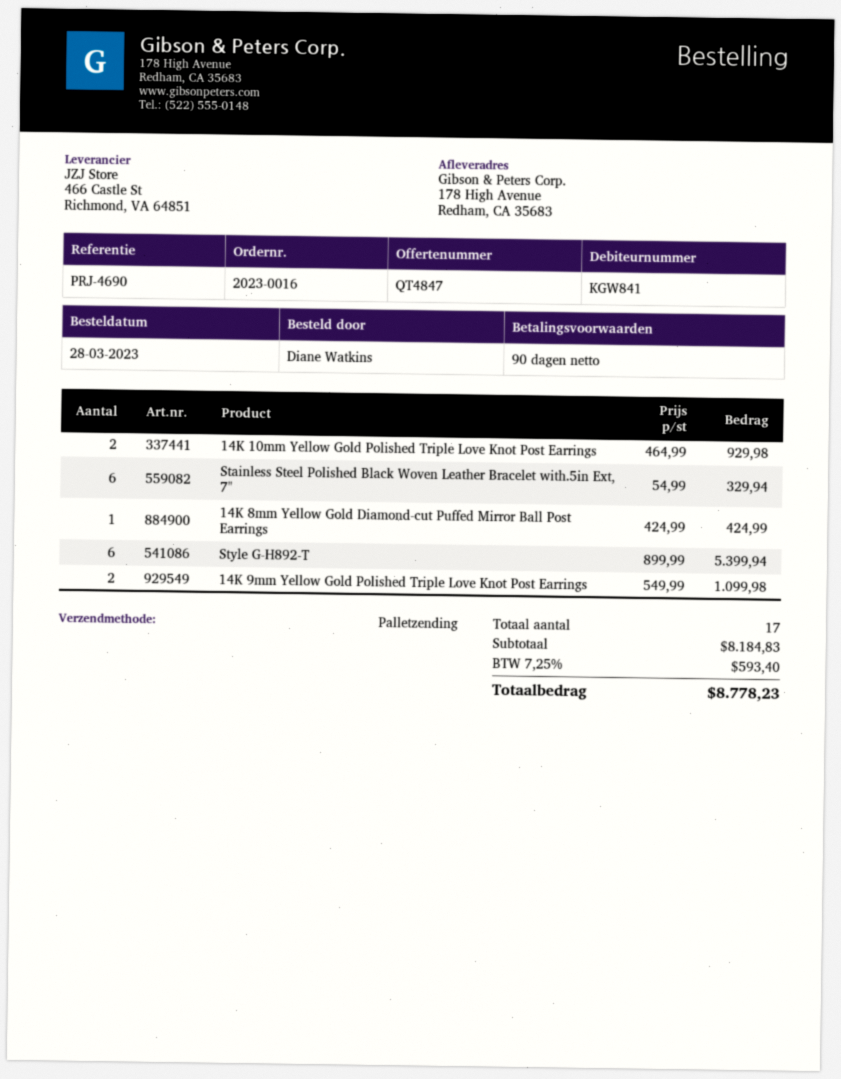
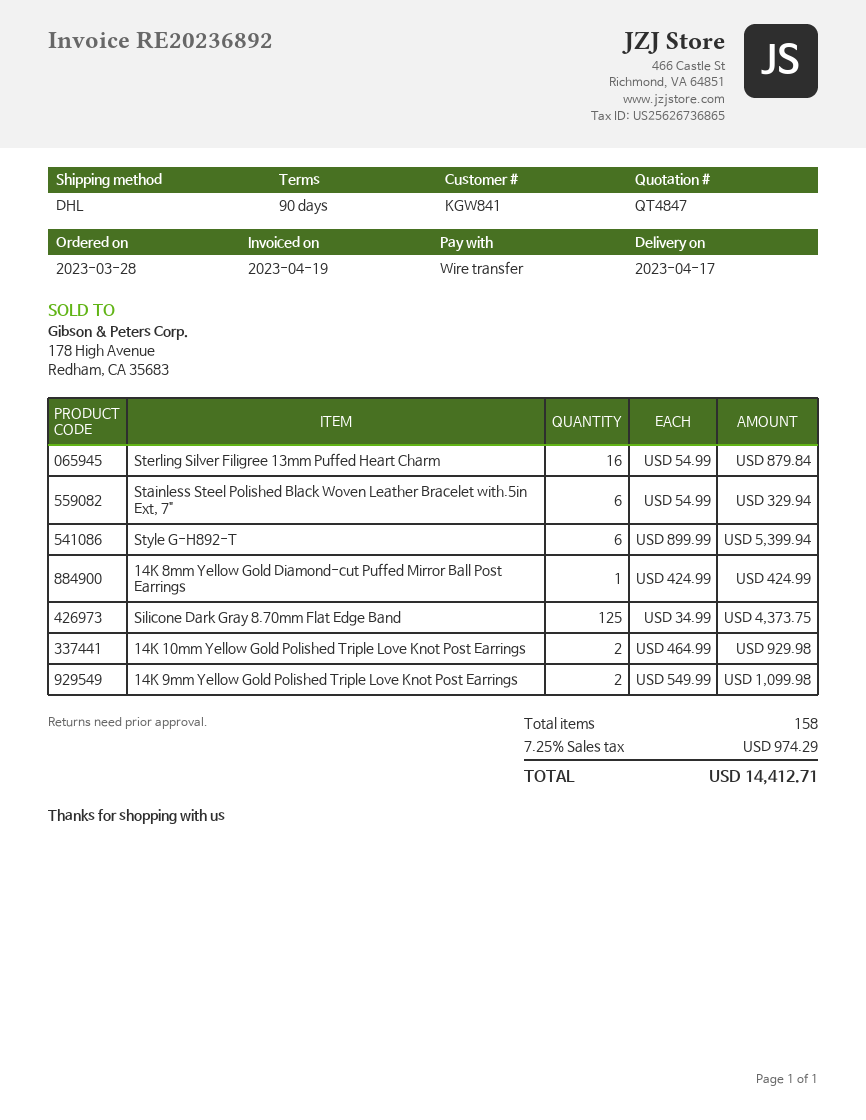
shipping method: pallet freight -> DHL
Sterling Silver Filigree 13mm Puffed Heart Charm: none -> 16 x 54.99 = 879.84
Silicone Dark Gray 8.70mm Flat Edge Band: none -> 125 x 34.99 = 4373.75
total quantity: 17 -> 158
tax: 7.25% = 593.40 -> 7.25% = 974.29
total: 8778.23 -> 14412.71

